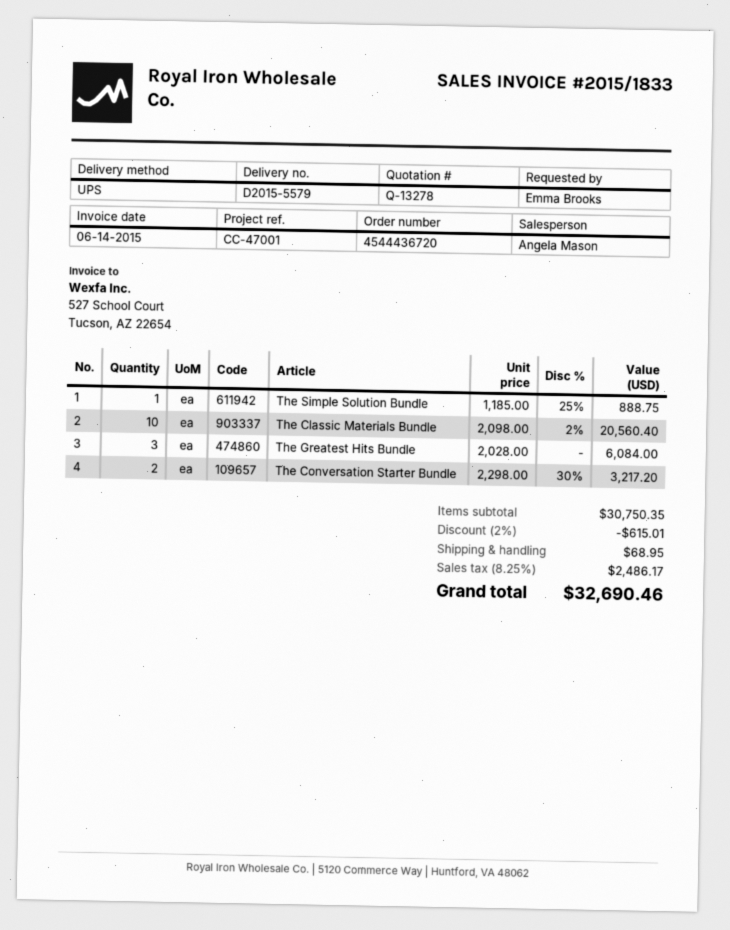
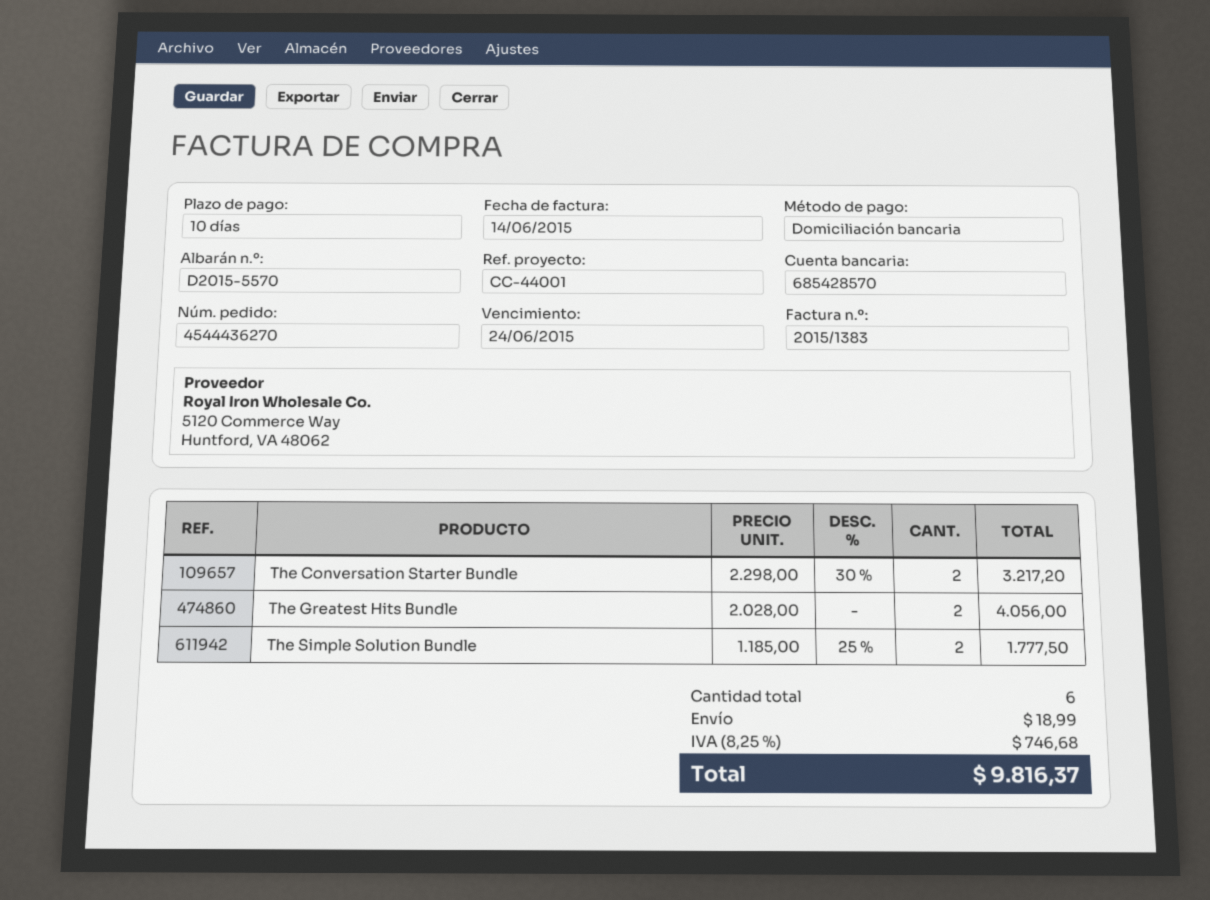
order number: 4544436720 -> 4544436270
delivery note number: D2015-5579 -> D2015-5570
invoice number: 2015/1833 -> 2015/1383
reference: CC-47001 -> CC-44001
The Simple Solution Bundle: 1 x 1185.00 - 25% = 888.75 -> 2 x 1185.00 - 25% = 1777.50
The Classic Materials Bundle: 10 x 2098.00 - 2% = 20560.40 -> none
The Greatest Hits Bundle: 3 x 2028.00 = 6084.00 -> 2 x 2028.00 = 4056.00
discount: 2% = 615.01 -> none
shipping: 68.95 -> 18.99
tax: 8.25% = 2486.17 -> 8.25% = 746.68
total: 32690.46 -> 9816.37

